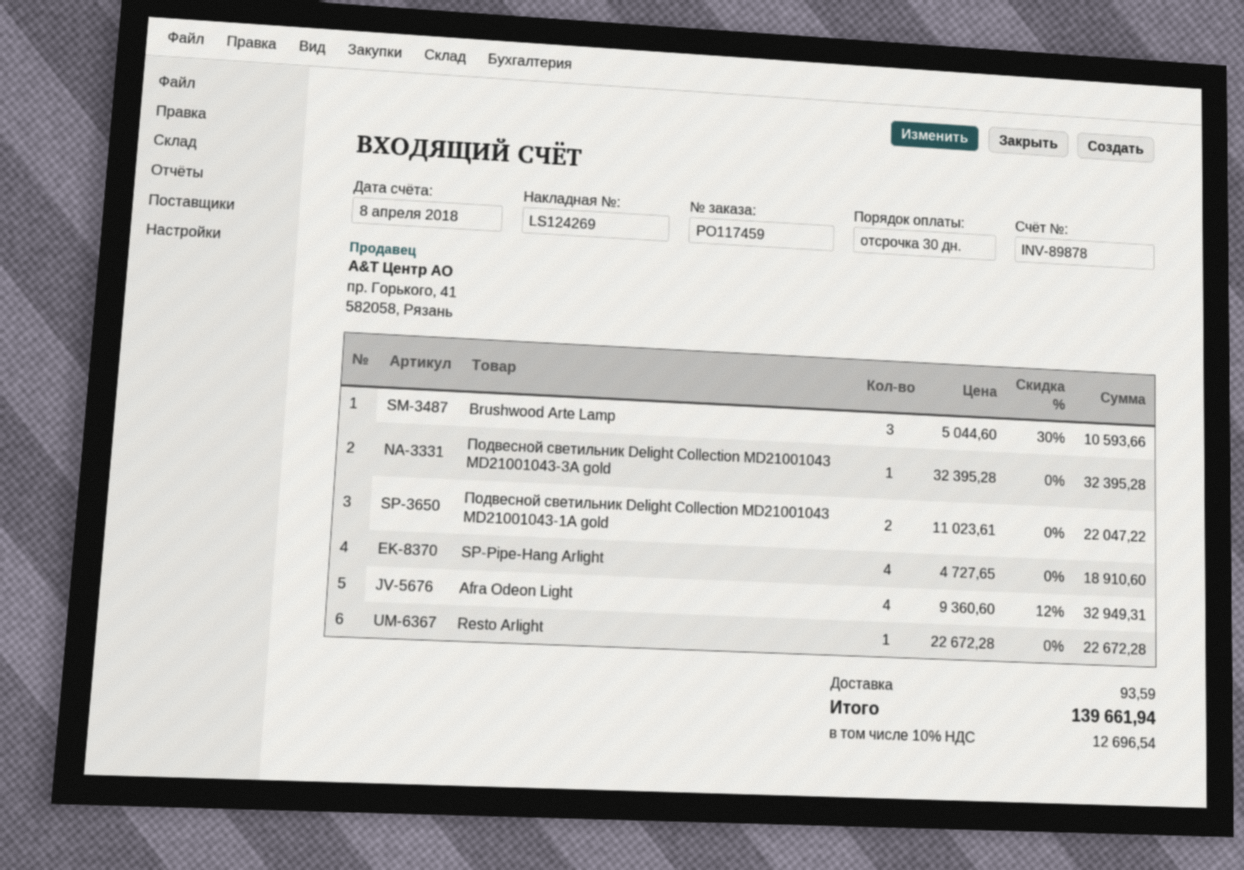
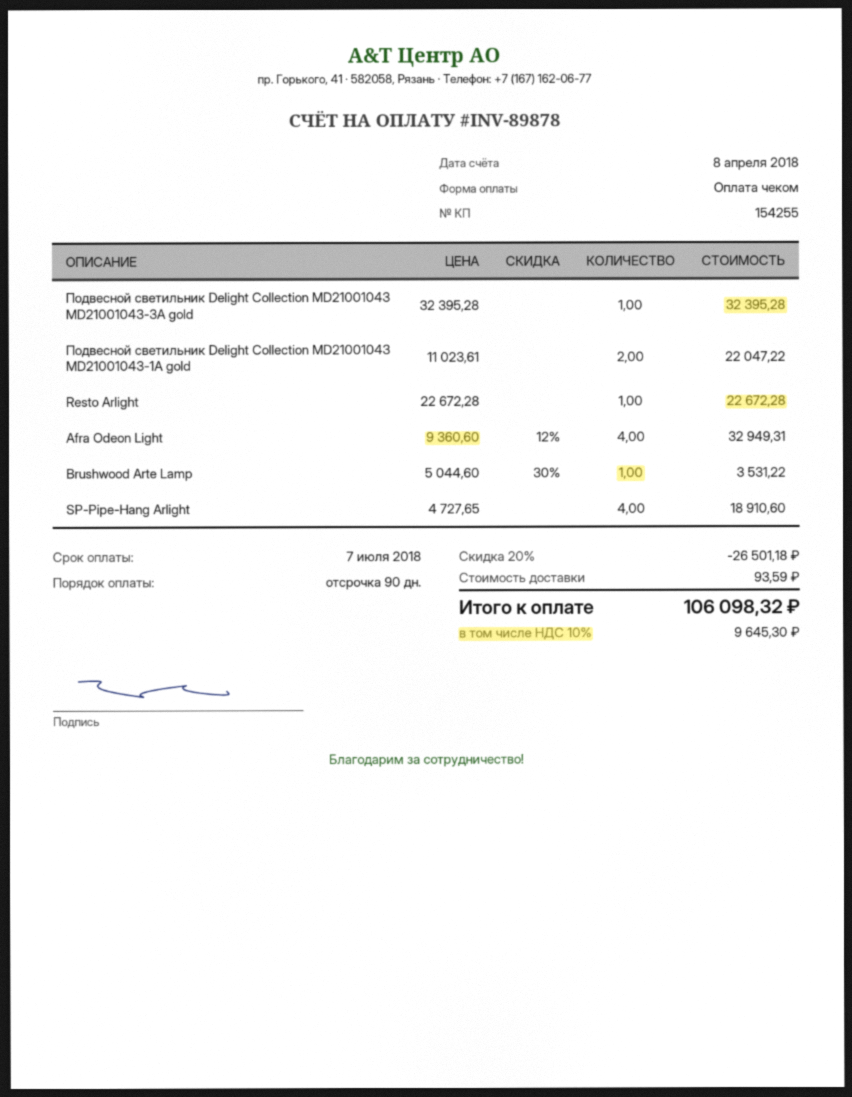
payment terms: 30 days -> 90 days
Brushwood Arte Lamp: 3 x 5044.60 - 30% = 10593.66 -> 1 x 5044.60 - 30% = 3531.22
discount: none -> 20% = 26501.18
tax: 10% = 12696.54 -> 10% = 9645.30
total: 139661.94 -> 106098.32

